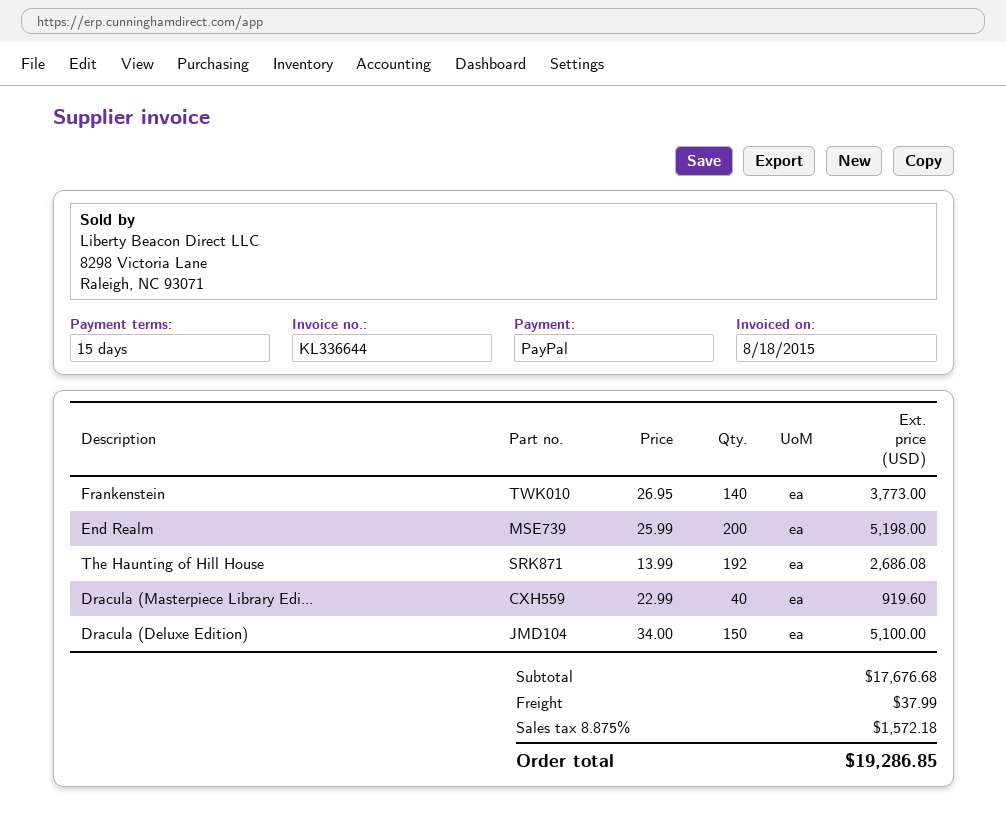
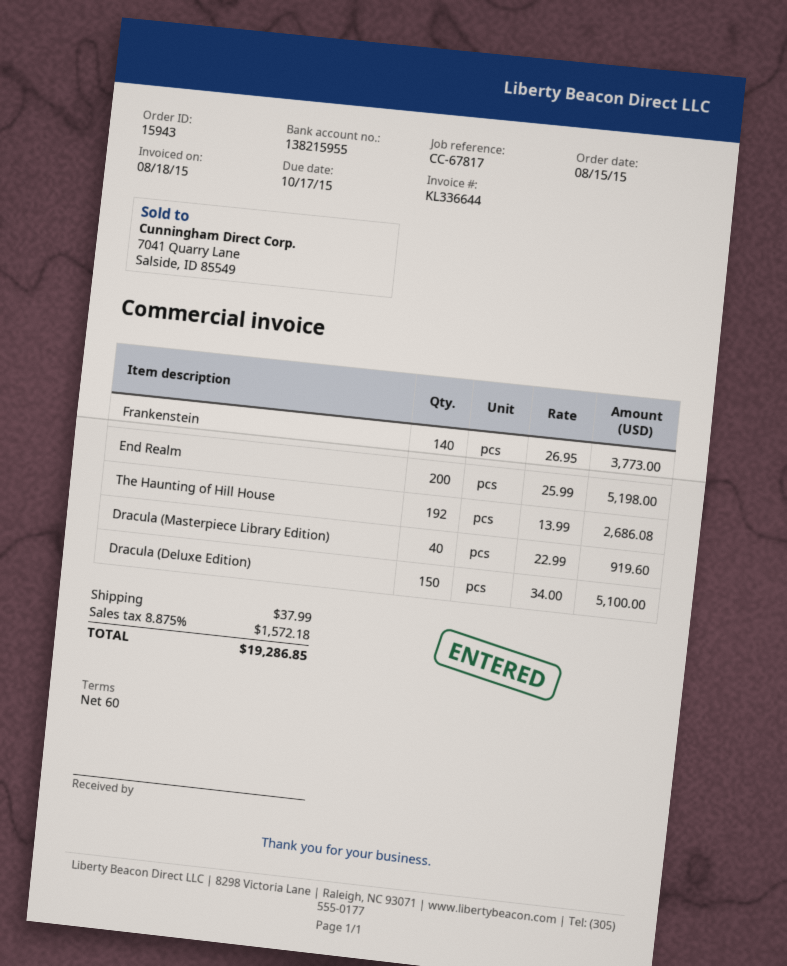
payment terms: 15 days -> 60 days

